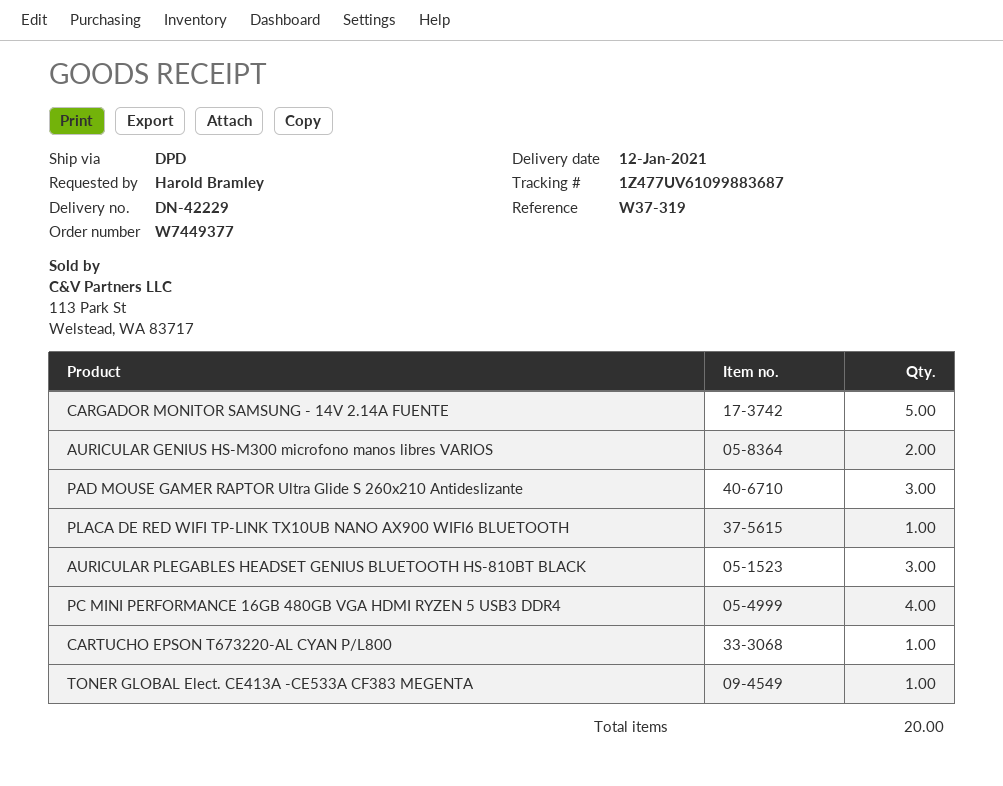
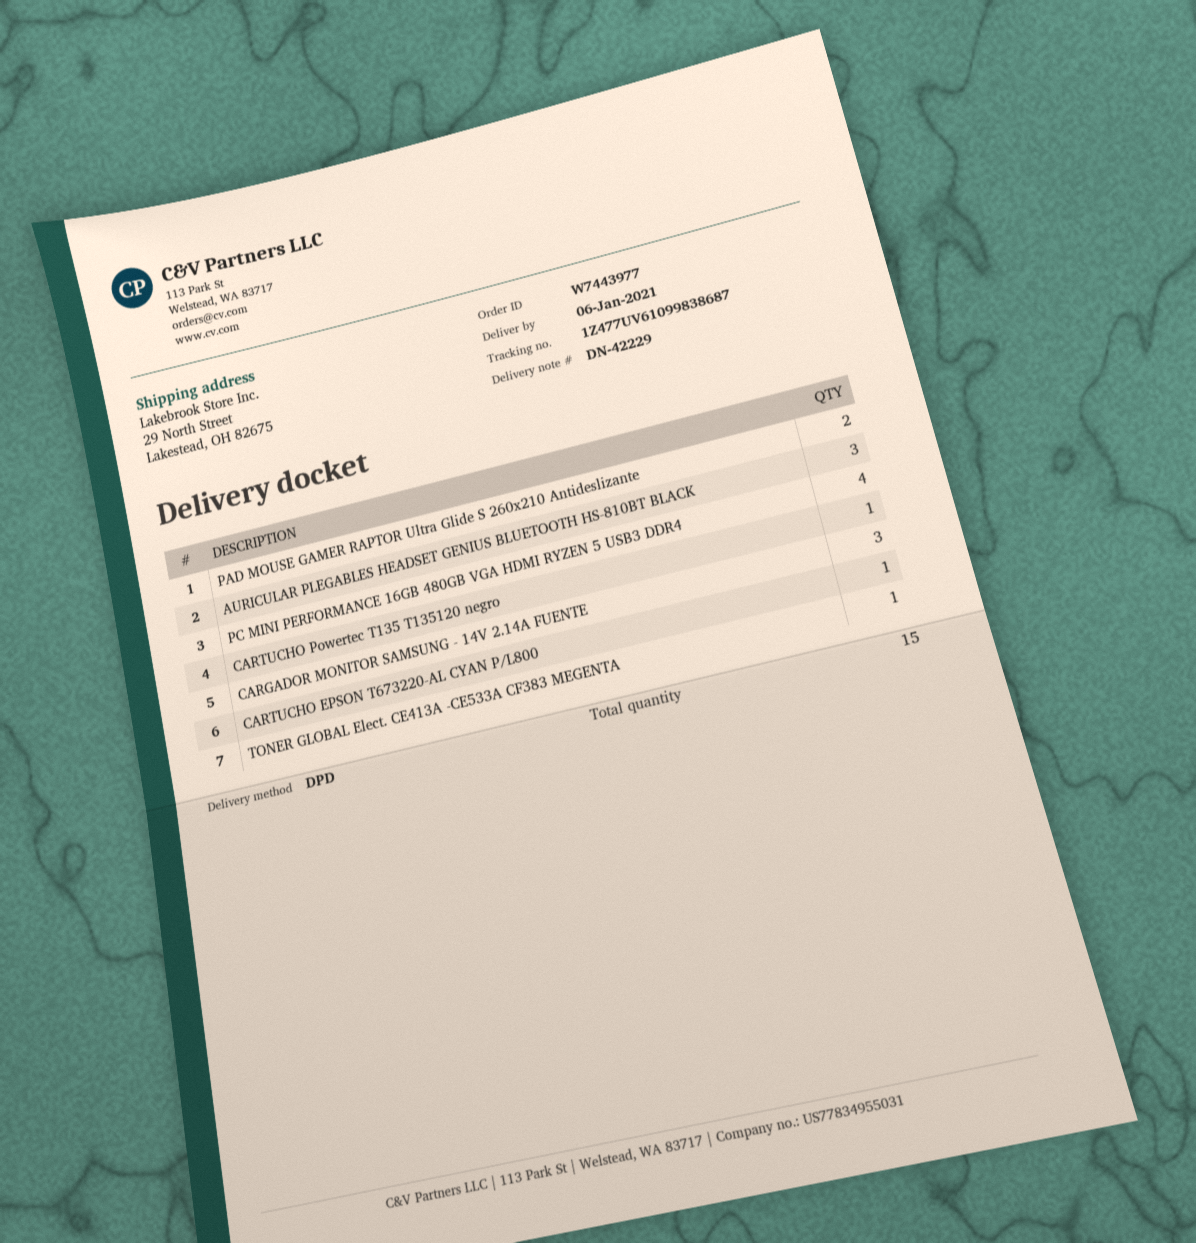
order number: W7449377 -> W7443977
delivery date: 2021-01-12 -> 2021-01-06
tracking number: 1Z477UV61099883687 -> 1Z477UV61099838687
CARGADOR MONITOR SAMSUNG - 14V 2.14A FUENTE: 5 -> 3
AURICULAR GENIUS HS-M300 microfono manos libres VARIOS: 2 -> none
PAD MOUSE GAMER RAPTOR Ultra Glide S 260x210 Antideslizante: 3 -> 2
PLACA DE RED WIFI TP-LINK TX10UB NANO AX900 WIFI6 BLUETOOTH: 1 -> none
CARTUCHO Powertec T135 T135120 negro: none -> 1
total quantity: 20 -> 15

